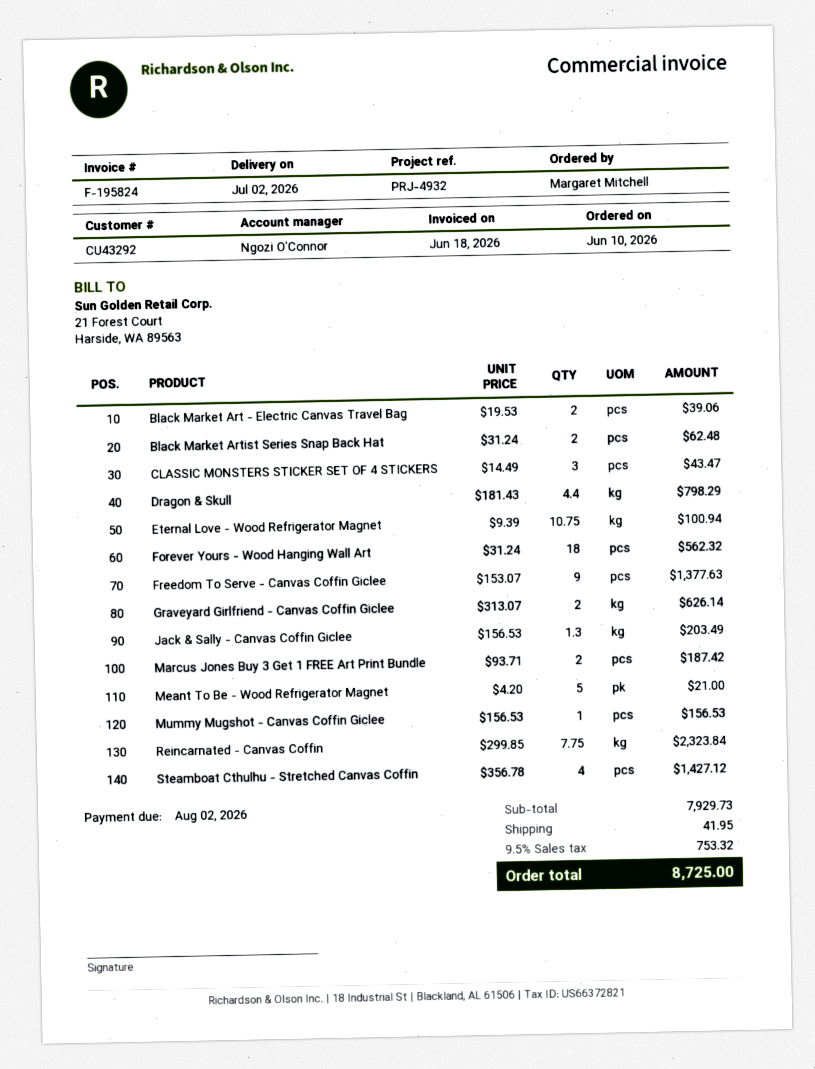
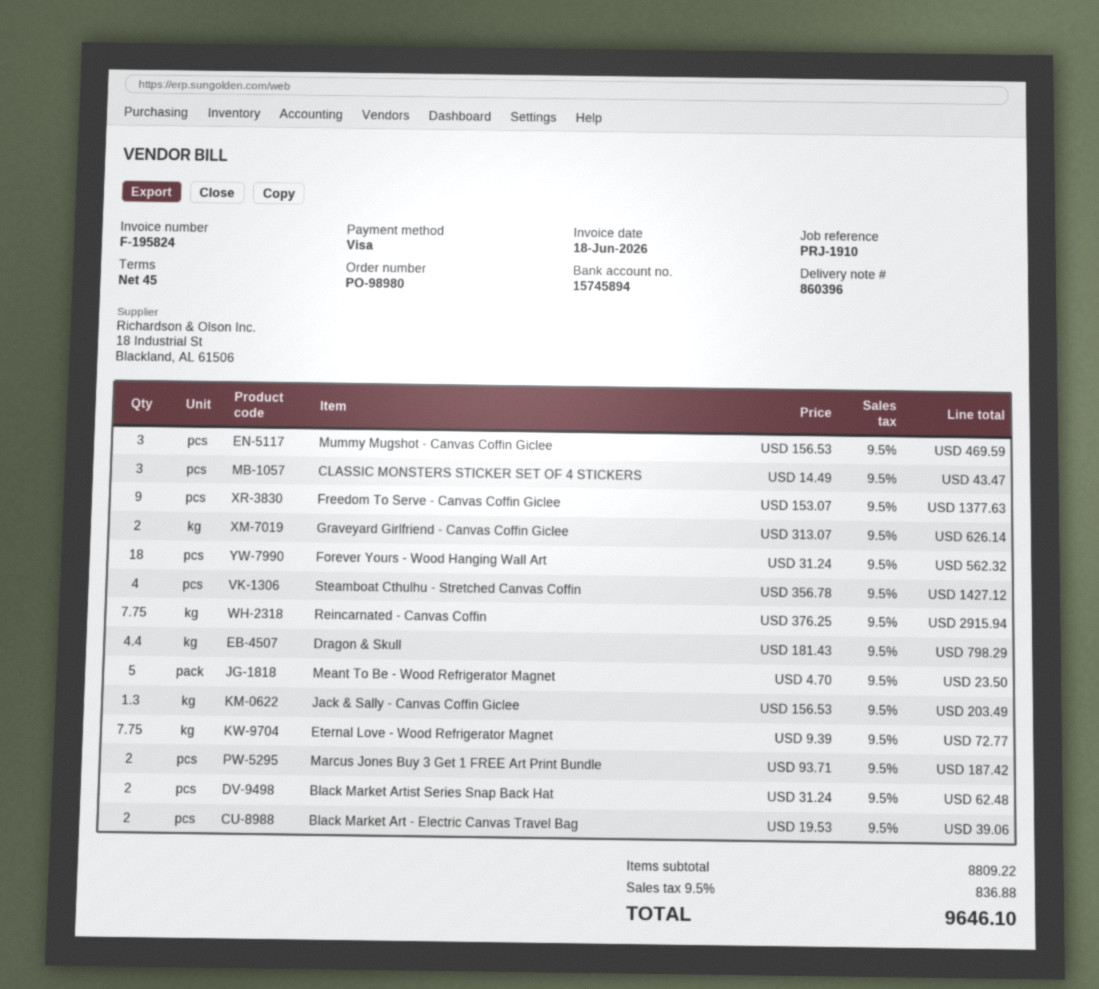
reference: PRJ-4932 -> PRJ-1910
Eternal Love - Wood Refrigerator Magnet: 10.75 x 9.39 = 100.94 -> 7.75 x 9.39 = 72.77
Meant To Be - Wood Refrigerator Magnet: 5 x 4.20 = 21.00 -> 5 x 4.70 = 23.50
Mummy Mugshot - Canvas Coffin Giclee: 1 x 156.53 = 156.53 -> 3 x 156.53 = 469.59
Reincarnated - Canvas Coffin: 7.75 x 299.85 = 2323.84 -> 7.75 x 376.25 = 2915.94
subtotal: 7929.73 -> 8809.22
shipping: 41.95 -> none
tax: 9.5% = 753.32 -> 9.5% = 836.88
total: 8725.00 -> 9646.10

